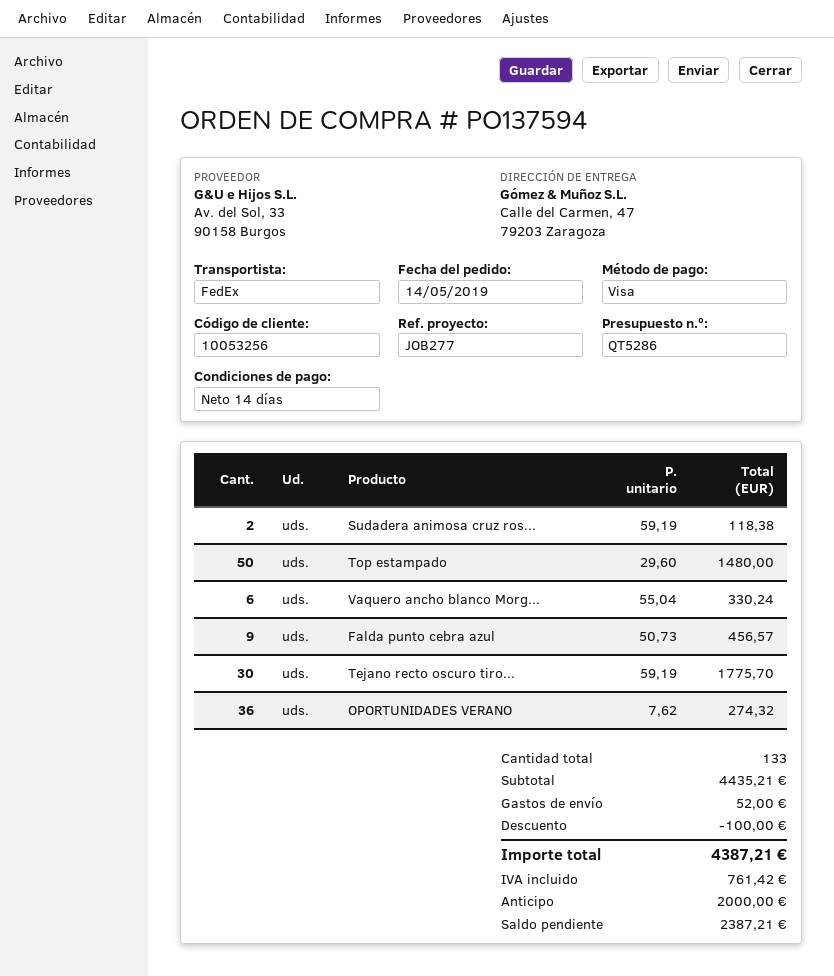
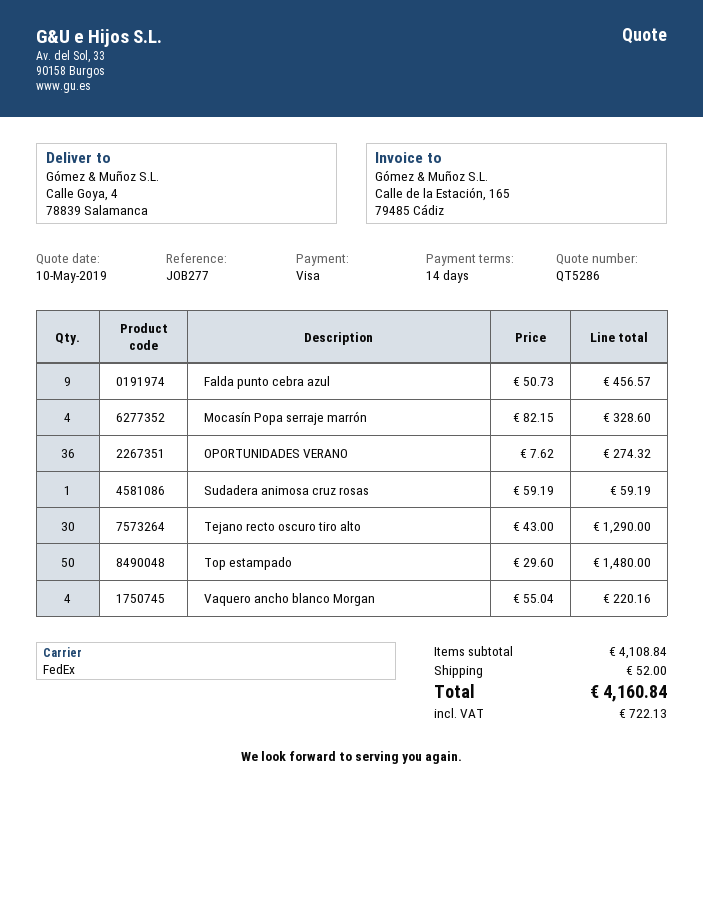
ship to: Calle del Carmen, 47, 79203 Zaragoza -> Calle Goya, 4, 78839 Salamanca
Sudadera animosa cruz ros...: 2 x 59.19 = 118.38 -> 1 x 59.19 = 59.19
Vaquero ancho blanco Morg...: 6 x 55.04 = 330.24 -> 4 x 55.04 = 220.16
Tejano recto oscuro tiro...: 30 x 59.19 = 1775.70 -> 30 x 43.00 = 1290.00
Mocasín Popa serraje marrón: none -> 4 x 82.15 = 328.60
subtotal: 4435.21 -> 4108.84
discount: 100.00 -> none
tax: 761.42 -> 722.13
total: 4387.21 -> 4160.84

